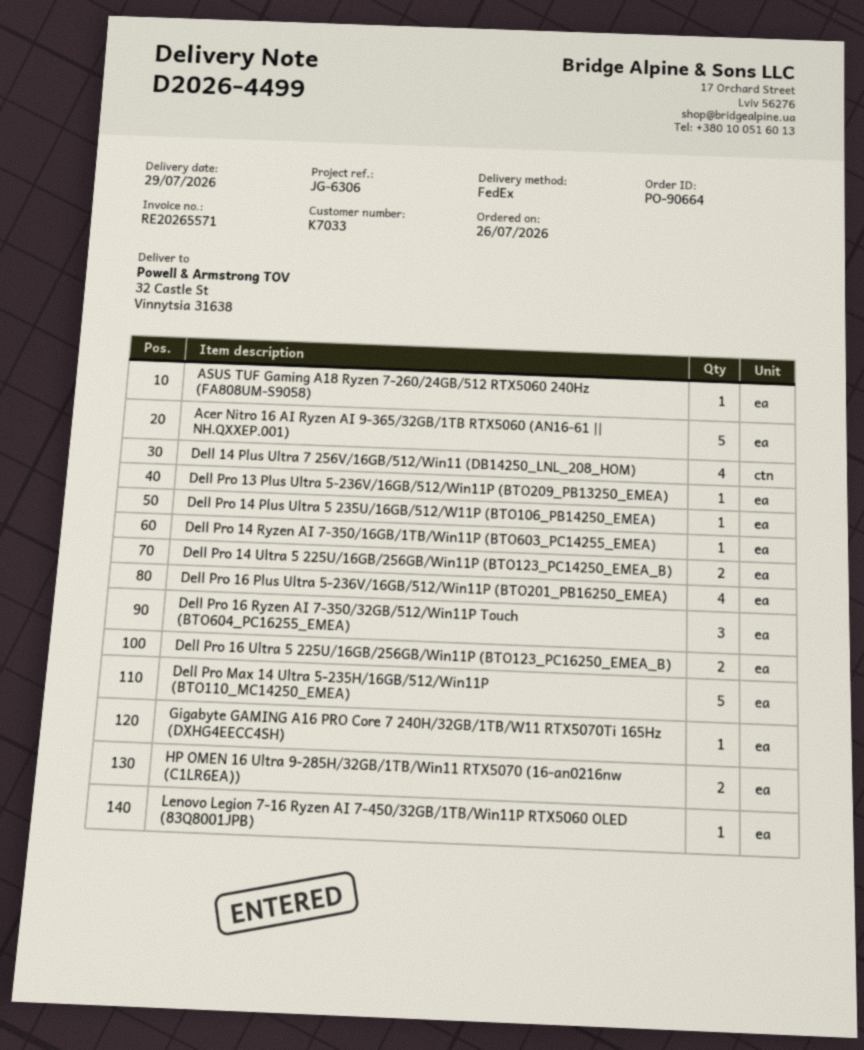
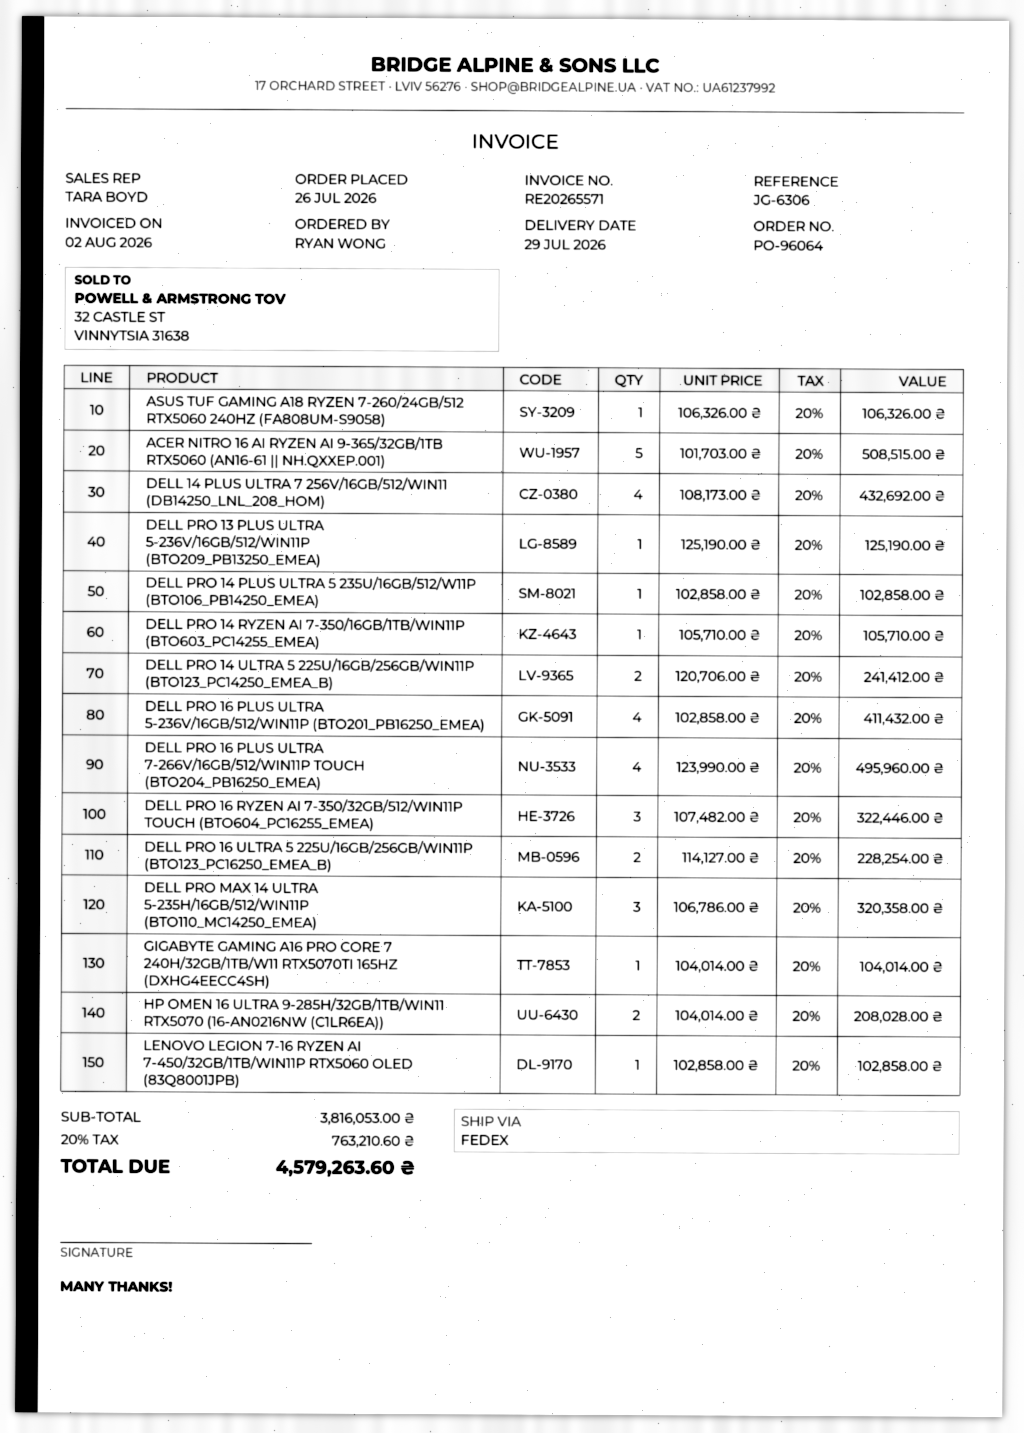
order number: PO-90664 -> PO-96064
Dell Pro Max 14 Ultra 5-235H/16GB/512/Win11P (BTO110_MC14250_EMEA): 5 -> 3
DELL PRO 16 PLUS ULTRA 7-266V/16GB/512/WIN11P TOUCH (BTO204_PB16250_EMEA): none -> 4

